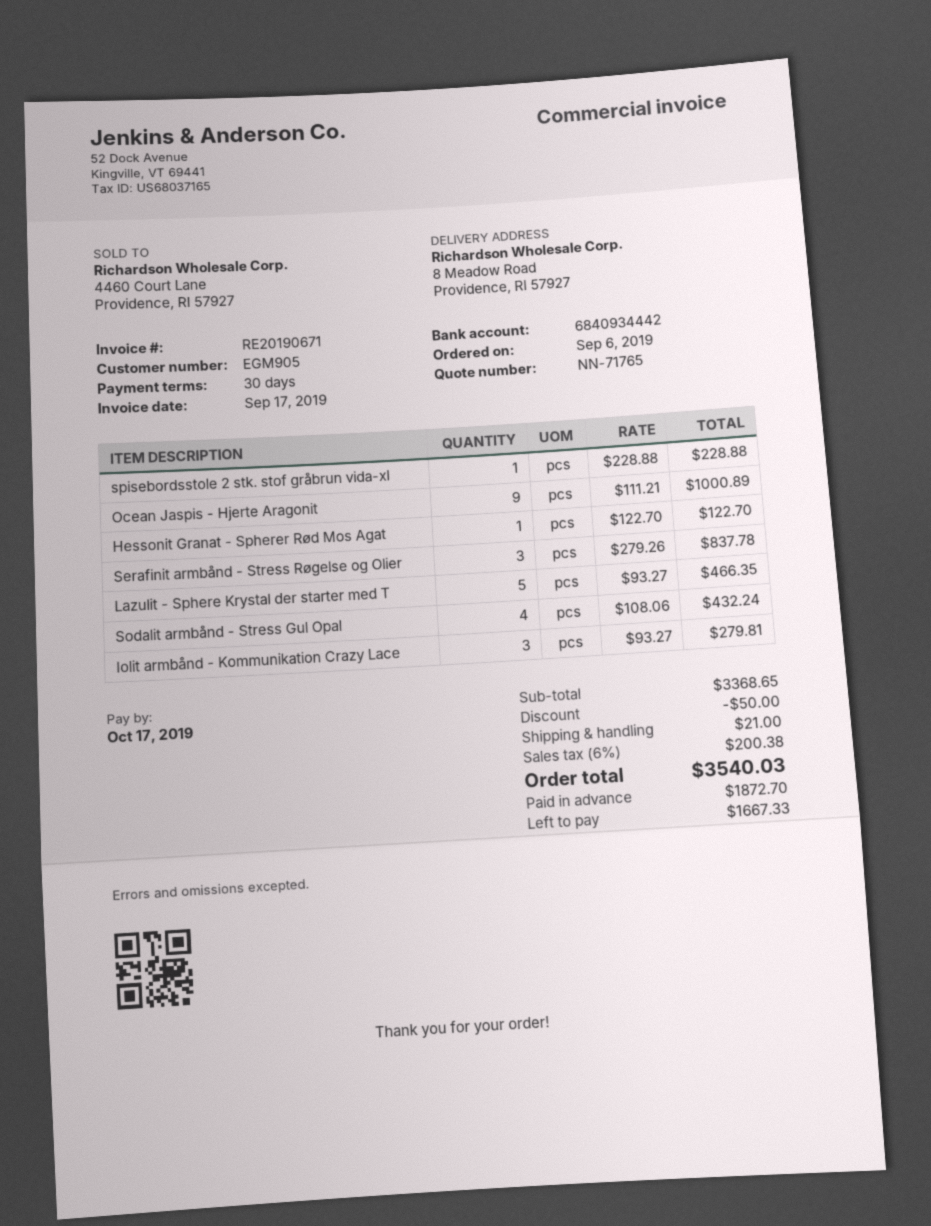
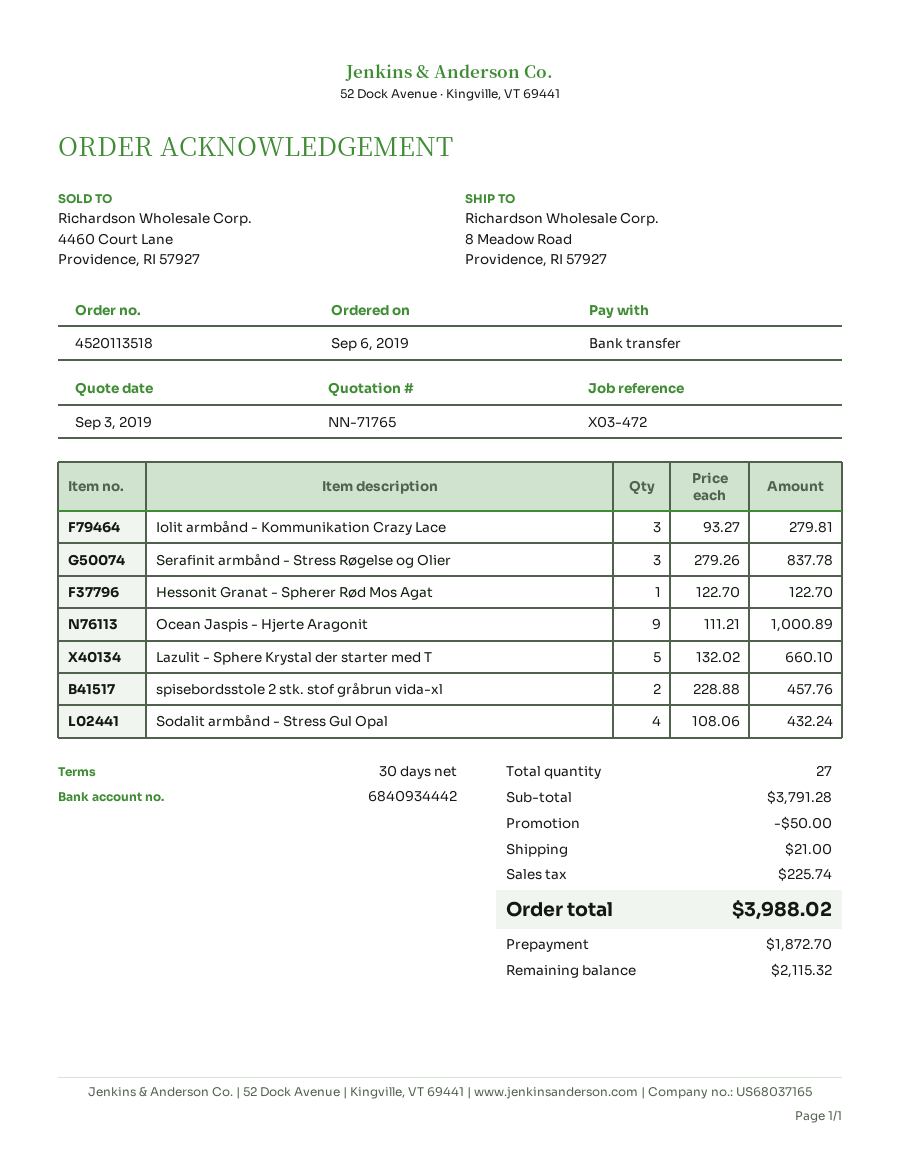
spisebordsstole 2 stk. stof gråbrun vida-xl: 1 x 228.88 = 228.88 -> 2 x 228.88 = 457.76
Lazulit - Sphere Krystal der starter med T: 5 x 93.27 = 466.35 -> 5 x 132.02 = 660.10
subtotal: 3368.65 -> 3791.28
tax: 200.38 -> 225.74
total: 3540.03 -> 3988.02
balance: 1667.33 -> 2115.32

